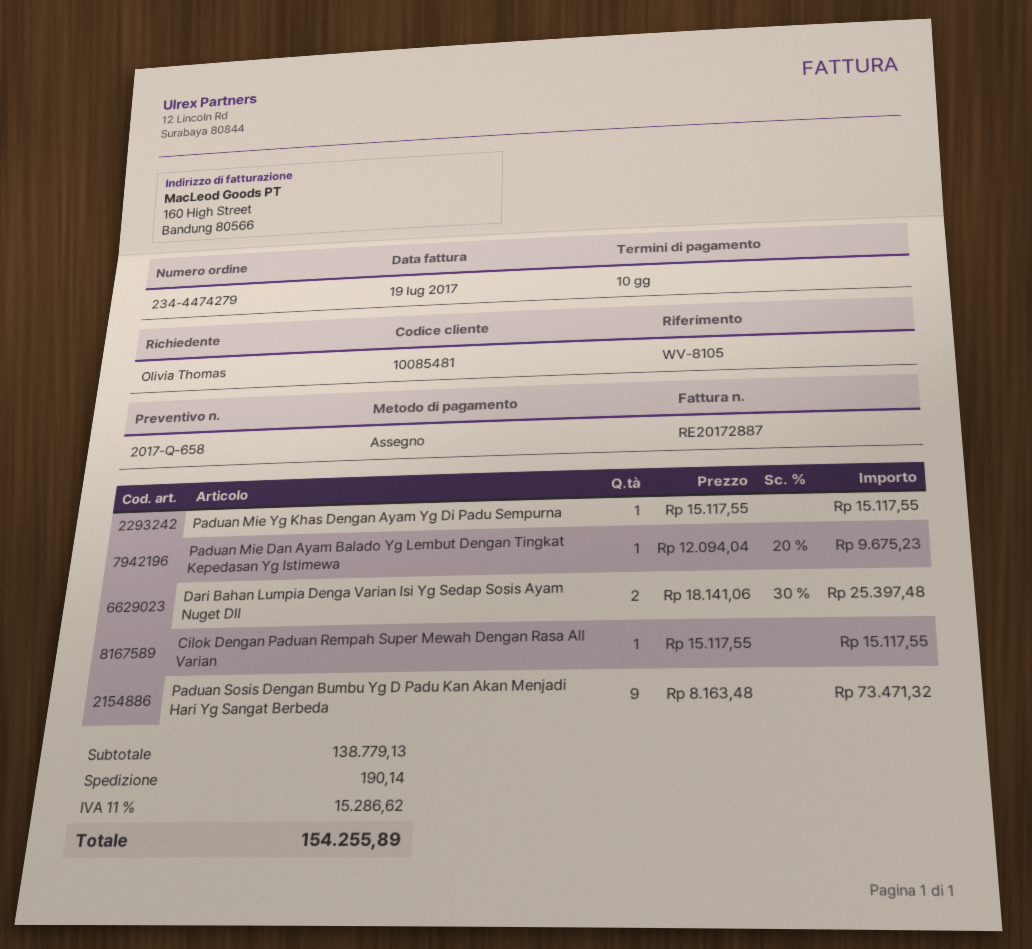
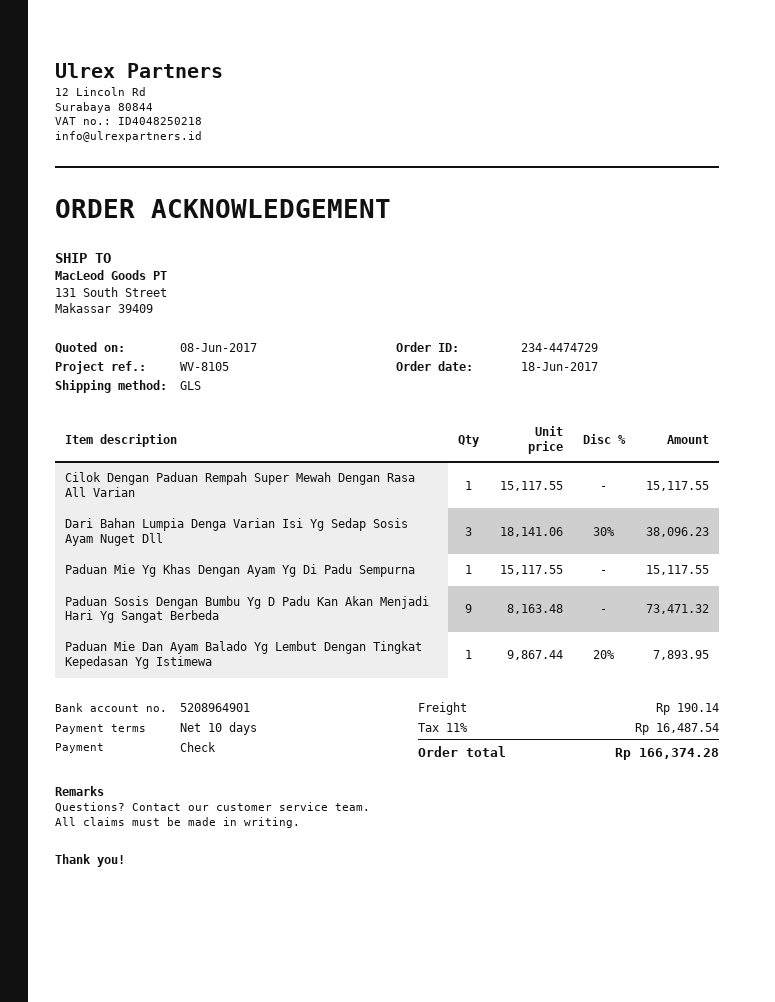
order number: 234-4474279 -> 234-4474729
Paduan Mie Dan Ayam Balado Yg Lembut Dengan Tingkat Kepedasan Yg Istimewa: 1 x 12094.04 - 20% = 9675.23 -> 1 x 9867.44 - 20% = 7893.95
Dari Bahan Lumpia Denga Varian Isi Yg Sedap Sosis Ayam Nuget Dll: 2 x 18141.06 - 30% = 25397.48 -> 3 x 18141.06 - 30% = 38096.23
tax: 11% = 15286.62 -> 11% = 16487.54
total: 154255.89 -> 166374.28

